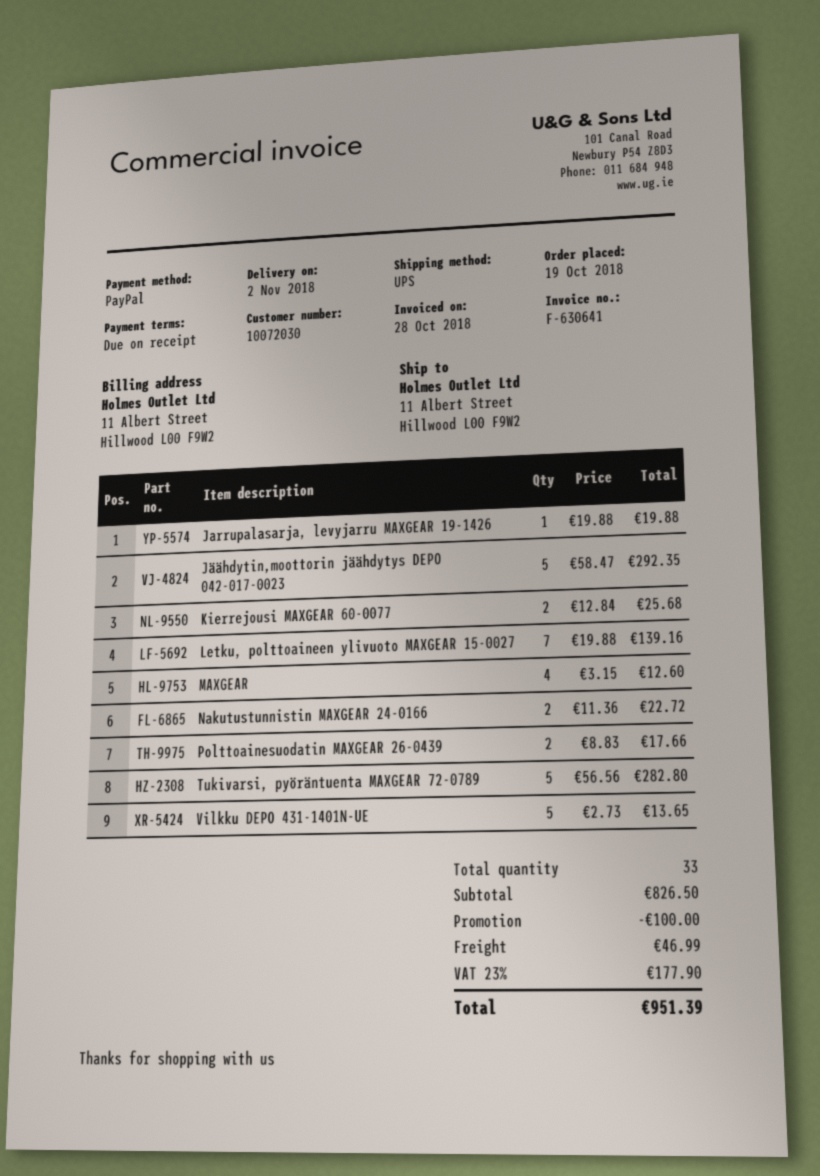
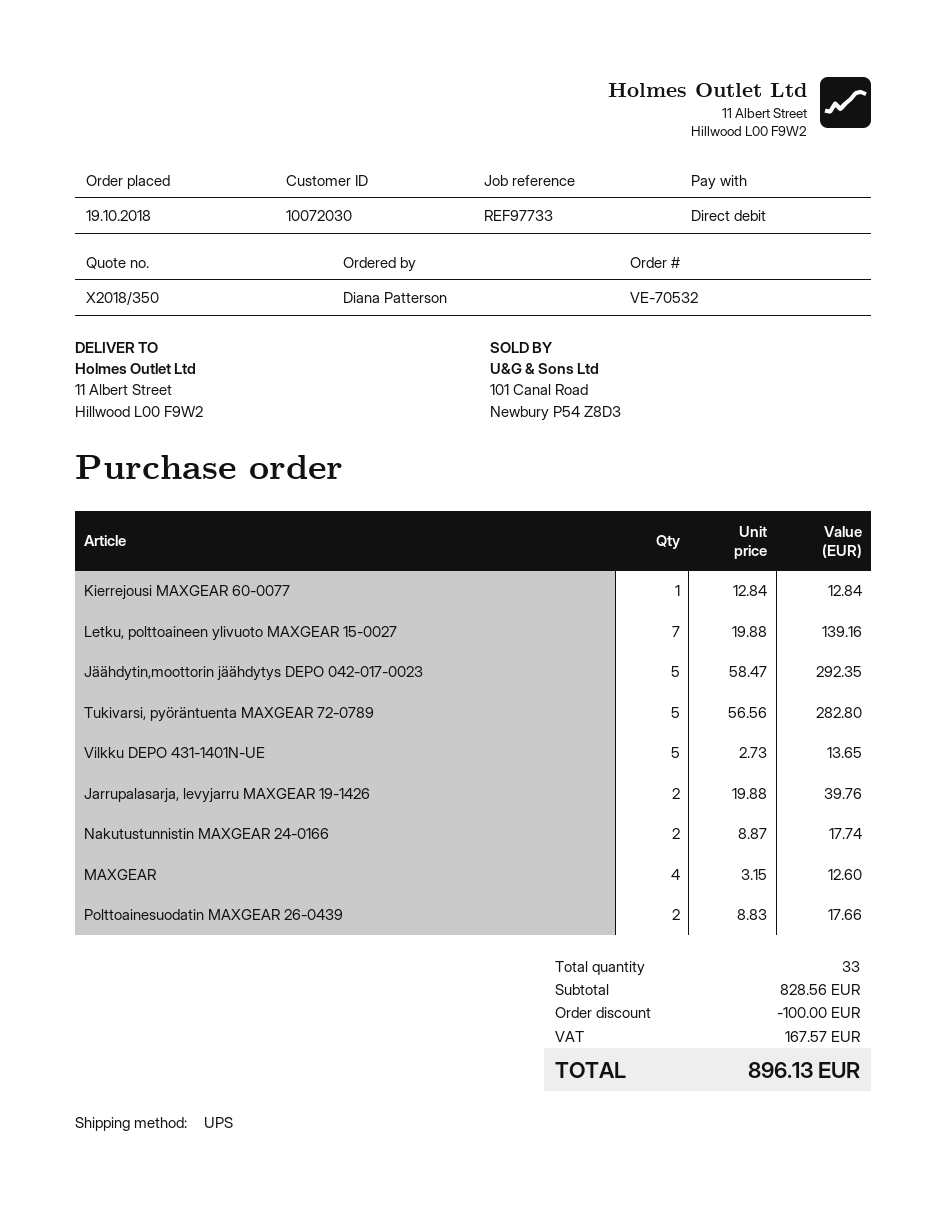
payment method: PayPal -> direct debit
Jarrupalasarja, levyjarru MAXGEAR 19-1426: 1 x 19.88 = 19.88 -> 2 x 19.88 = 39.76
Kierrejousi MAXGEAR 60-0077: 2 x 12.84 = 25.68 -> 1 x 12.84 = 12.84
Nakutustunnistin MAXGEAR 24-0166: 2 x 11.36 = 22.72 -> 2 x 8.87 = 17.74
subtotal: 826.50 -> 828.56
shipping: 46.99 -> none
tax: 177.90 -> 167.57
total: 951.39 -> 896.13

